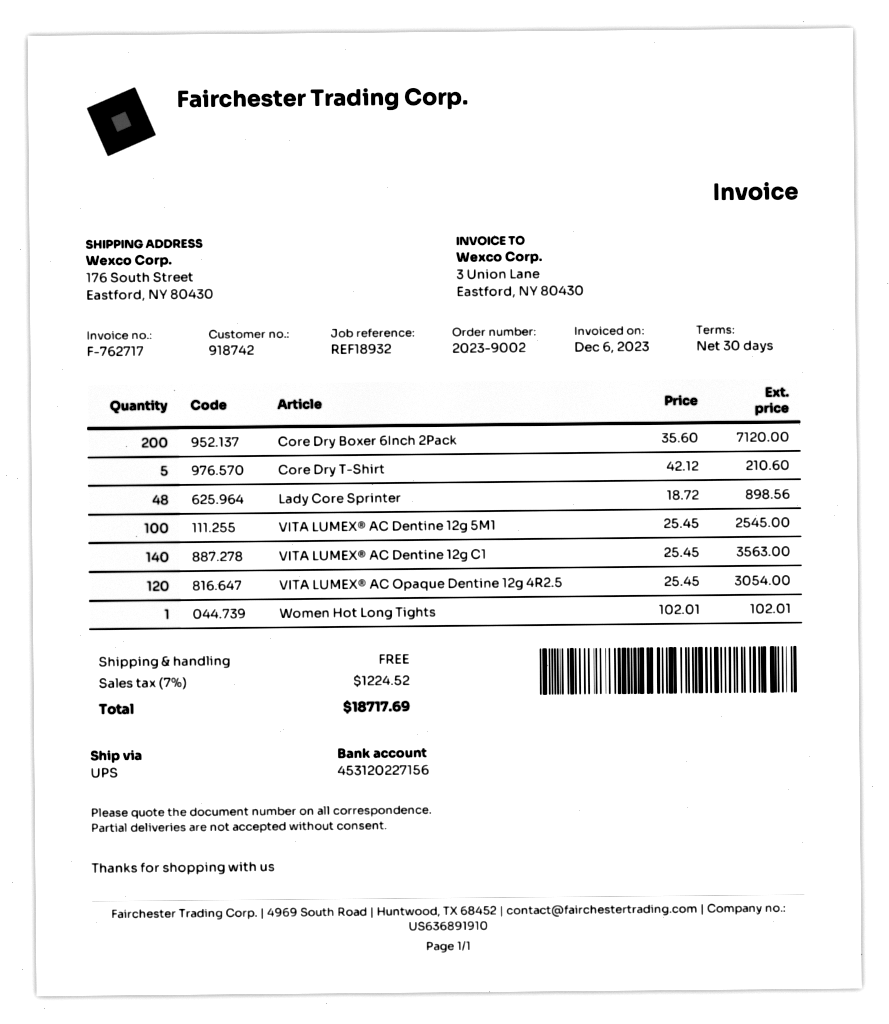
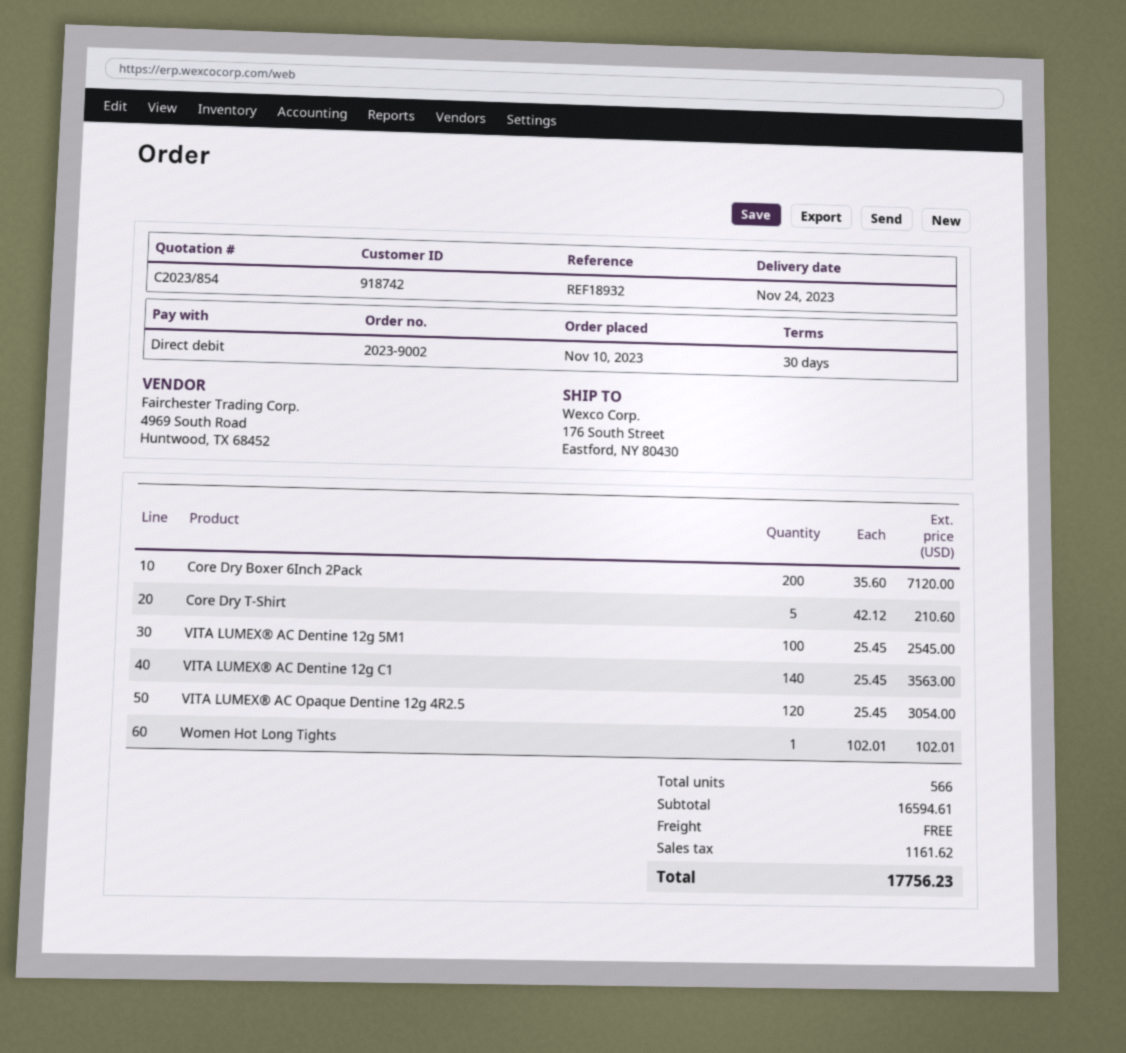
Lady Core Sprinter: 48 x 18.72 = 898.56 -> none
tax: 1224.52 -> 1161.62
total: 18717.69 -> 17756.23

